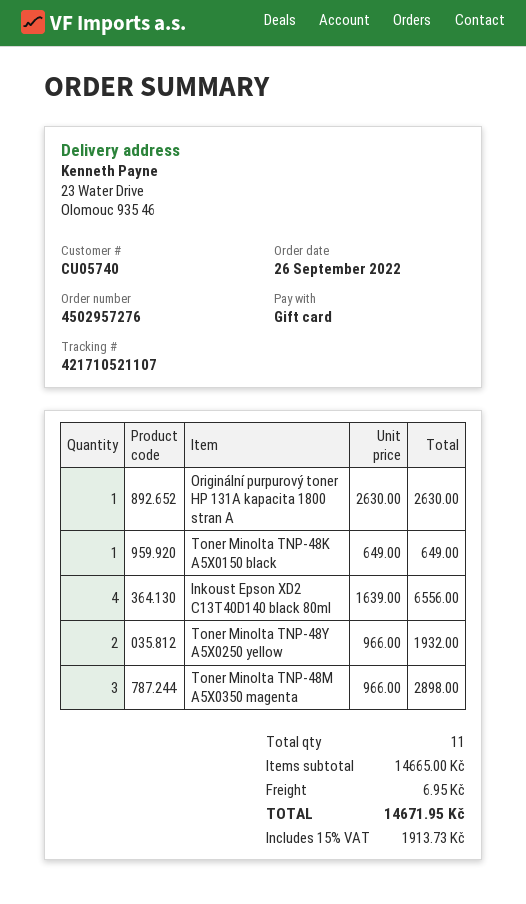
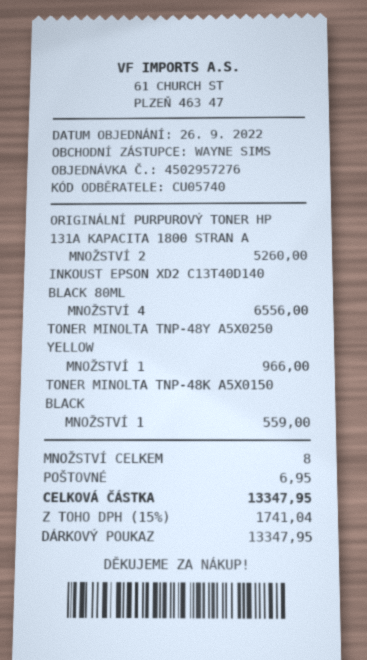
Originální purpurový toner HP 131A kapacita 1800 stran A: 1 for 2630.00 -> 2 for 5260.00
Toner Minolta TNP-48K A5X0150 black: 1 for 649.00 -> 1 for 559.00
Toner Minolta TNP-48Y A5X0250 yellow: 2 for 1932.00 -> 1 for 966.00
Toner Minolta TNP-48M A5X0350 magenta: 3 for 2898.00 -> none
total quantity: 11 -> 8
tax: 15% = 1913.73 -> 15% = 1741.04
total: 14671.95 -> 13347.95

